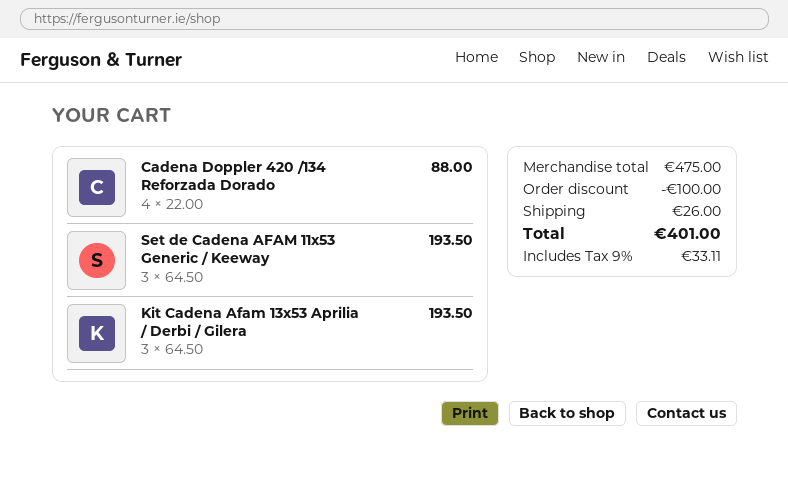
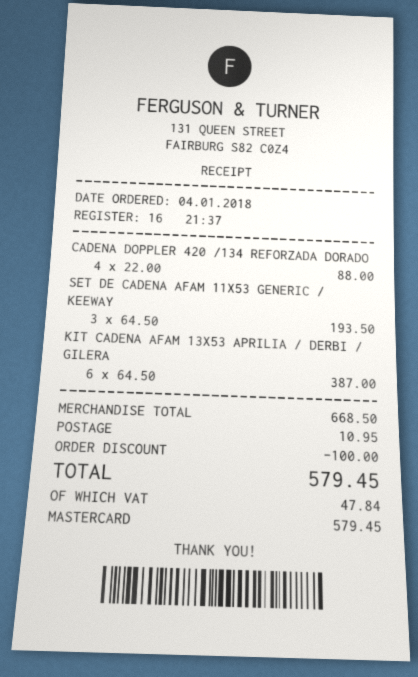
Kit Cadena Afam 13x53 Aprilia / Derbi / Gilera: 3 x 64.50 = 193.50 -> 6 x 64.50 = 387.00
subtotal: 475.00 -> 668.50
shipping: 26.00 -> 10.95
tax: 33.11 -> 47.84
total: 401.00 -> 579.45

